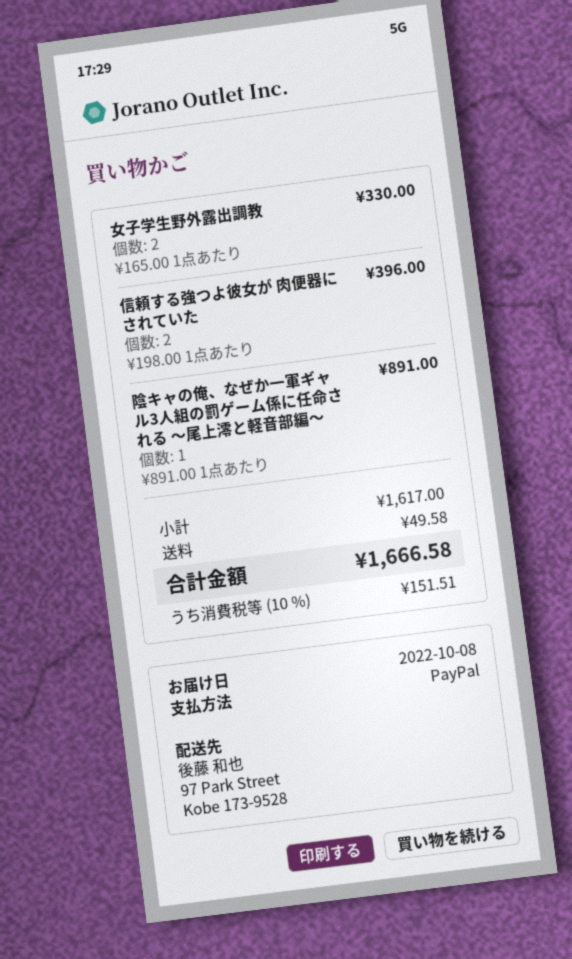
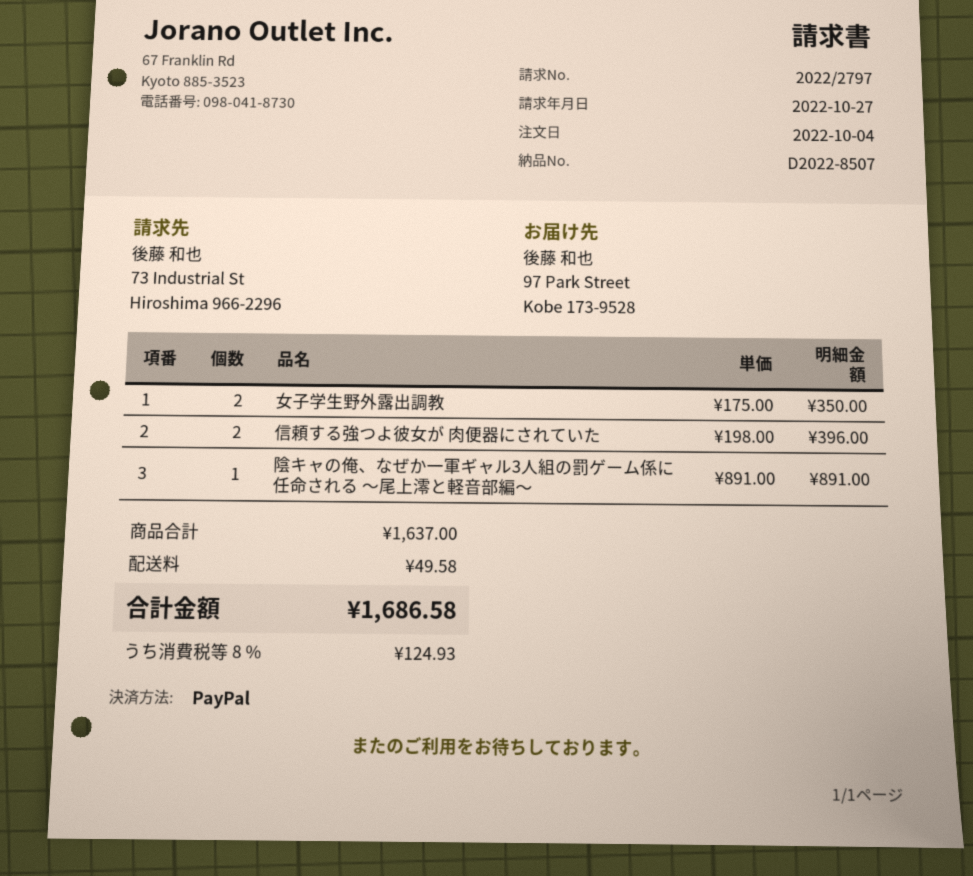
女子学生野外露出調教: 2 x 165.00 = 330.00 -> 2 x 175.00 = 350.00
subtotal: 1617.00 -> 1637.00
tax: 10% = 151.51 -> 8% = 124.93
total: 1666.58 -> 1686.58

